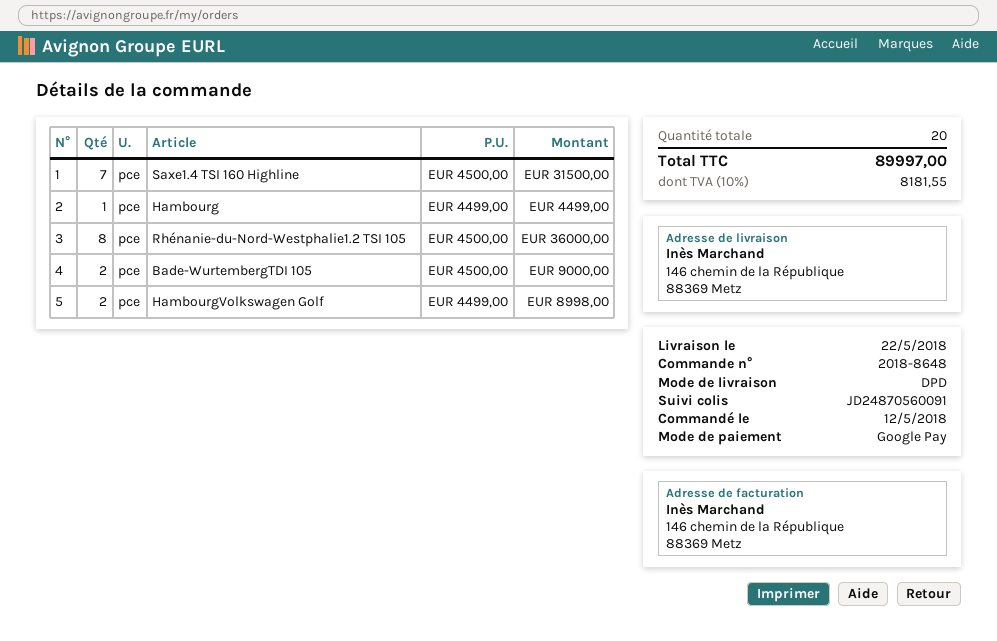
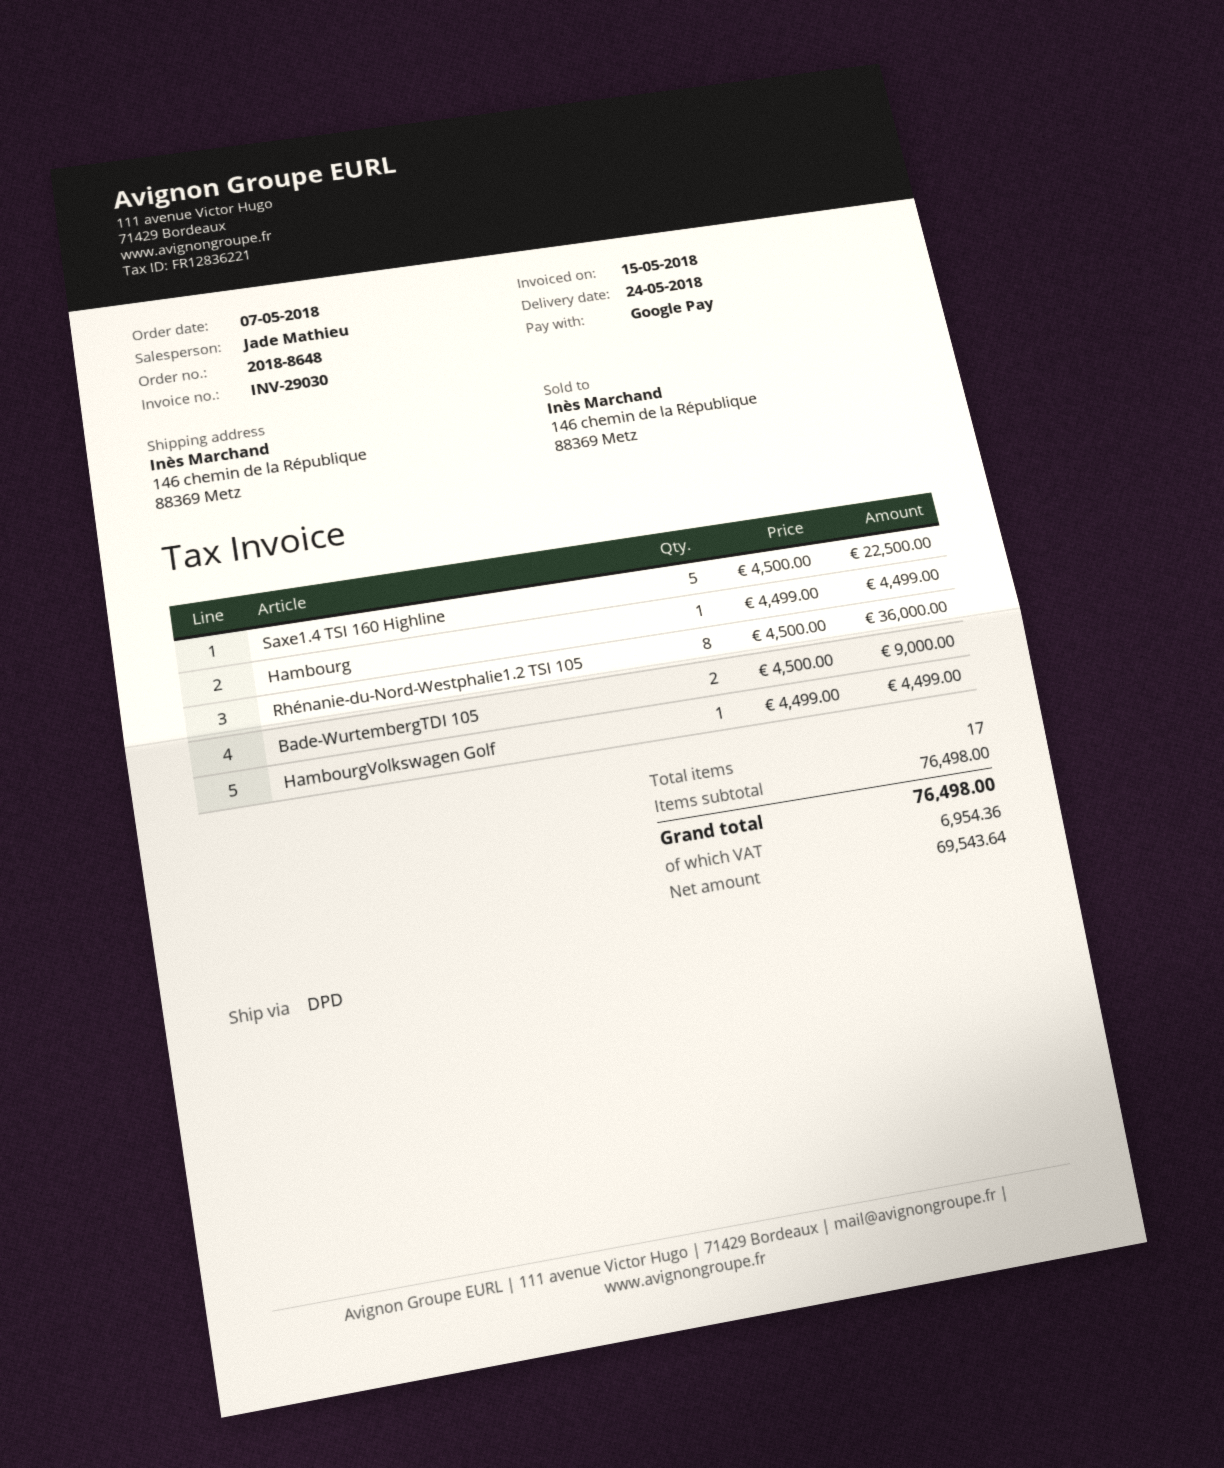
order date: 2018-05-12 -> 2018-05-07
delivery date: 2018-05-22 -> 2018-05-24
Saxe1.4 TSI 160 Highline: 7 x 4500.00 = 31500.00 -> 5 x 4500.00 = 22500.00
HambourgVolkswagen Golf: 2 x 4499.00 = 8998.00 -> 1 x 4499.00 = 4499.00
total quantity: 20 -> 17
tax: 8181.55 -> 6954.36
total: 89997.00 -> 76498.00

